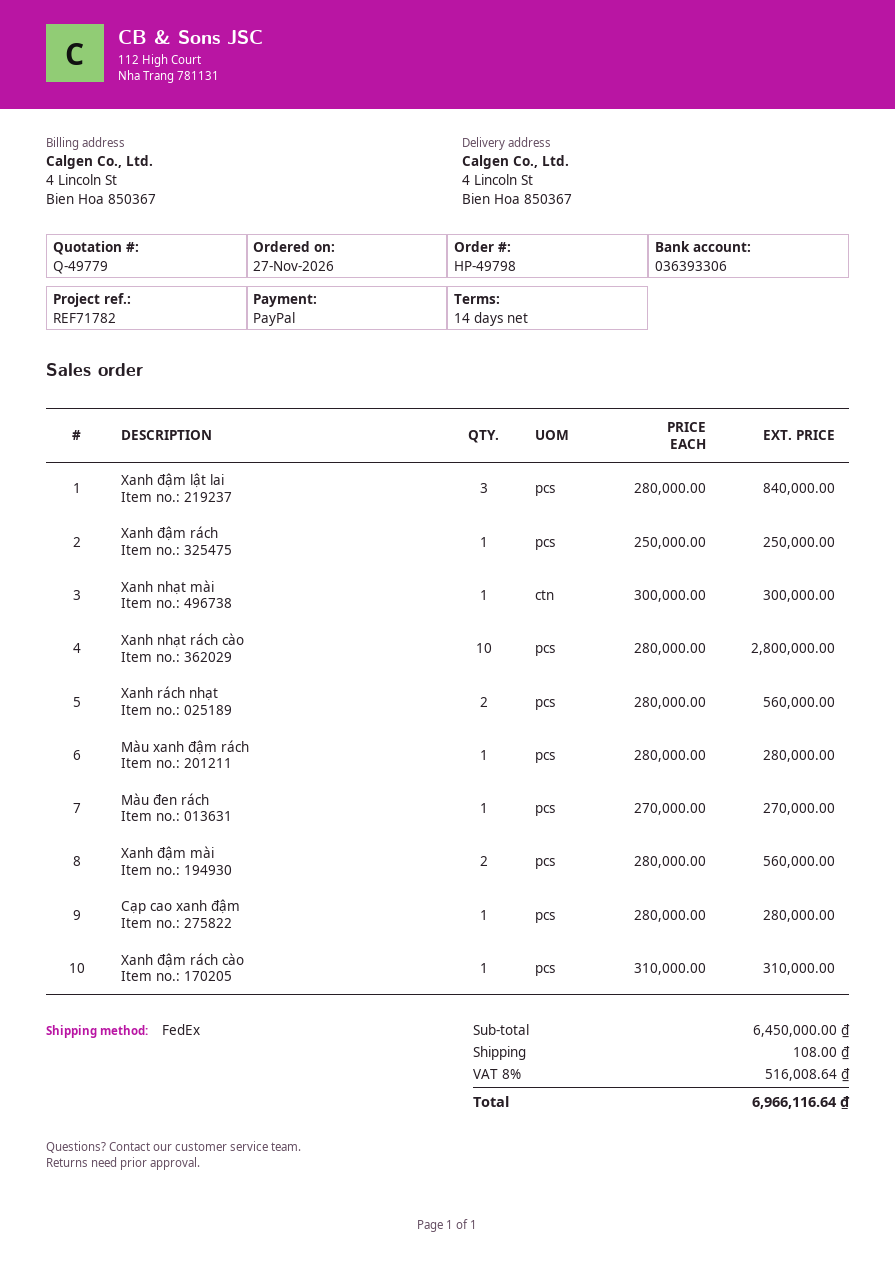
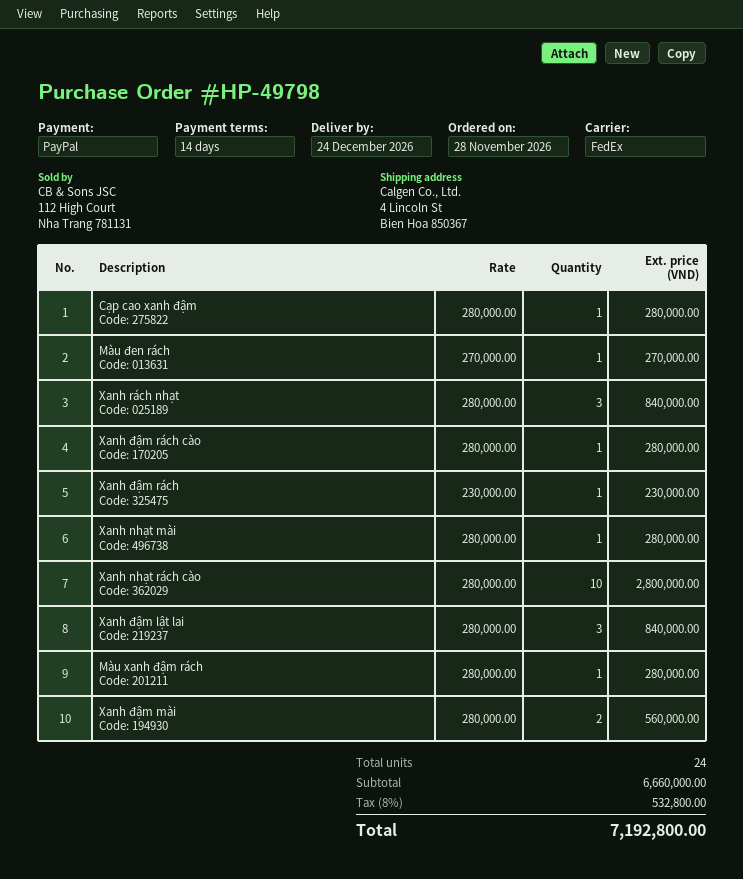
order date: 2026-11-27 -> 2026-11-28
Xanh đậm rách: 1 x 250000.00 = 250000.00 -> 1 x 230000.00 = 230000.00
Xanh nhạt mài: 1 x 300000.00 = 300000.00 -> 1 x 280000.00 = 280000.00
Xanh rách nhạt: 2 x 280000.00 = 560000.00 -> 3 x 280000.00 = 840000.00
Xanh đậm rách cào: 1 x 310000.00 = 310000.00 -> 1 x 280000.00 = 280000.00
subtotal: 6450000.00 -> 6660000.00
shipping: 108.00 -> none
tax: 8% = 516008.64 -> 8% = 532800.00
total: 6966116.64 -> 7192800.00

